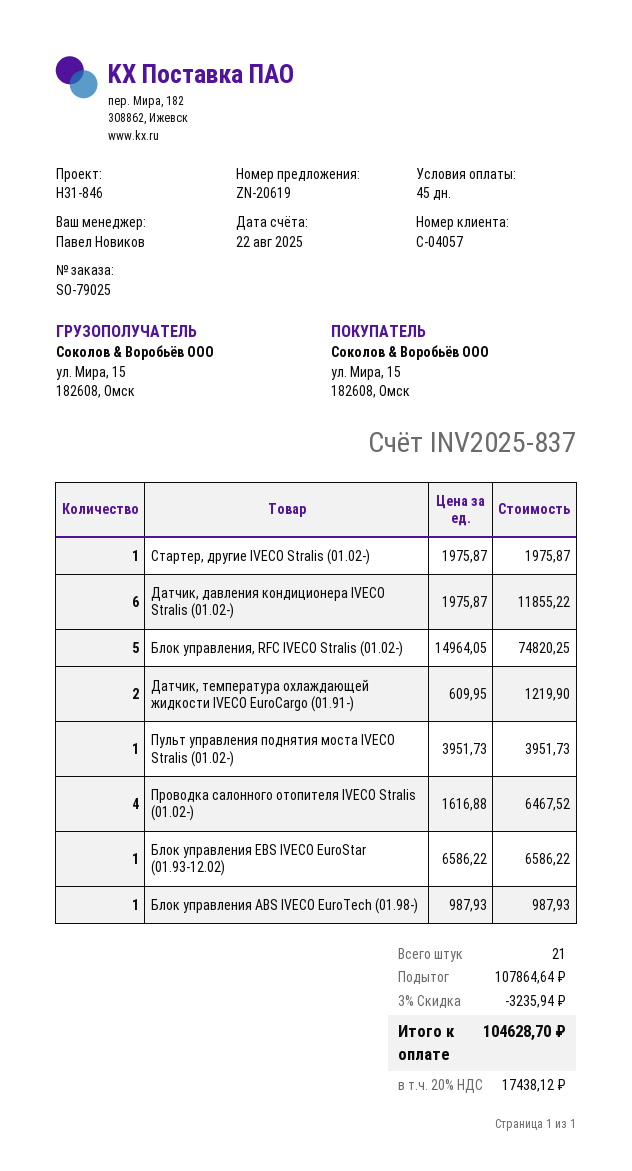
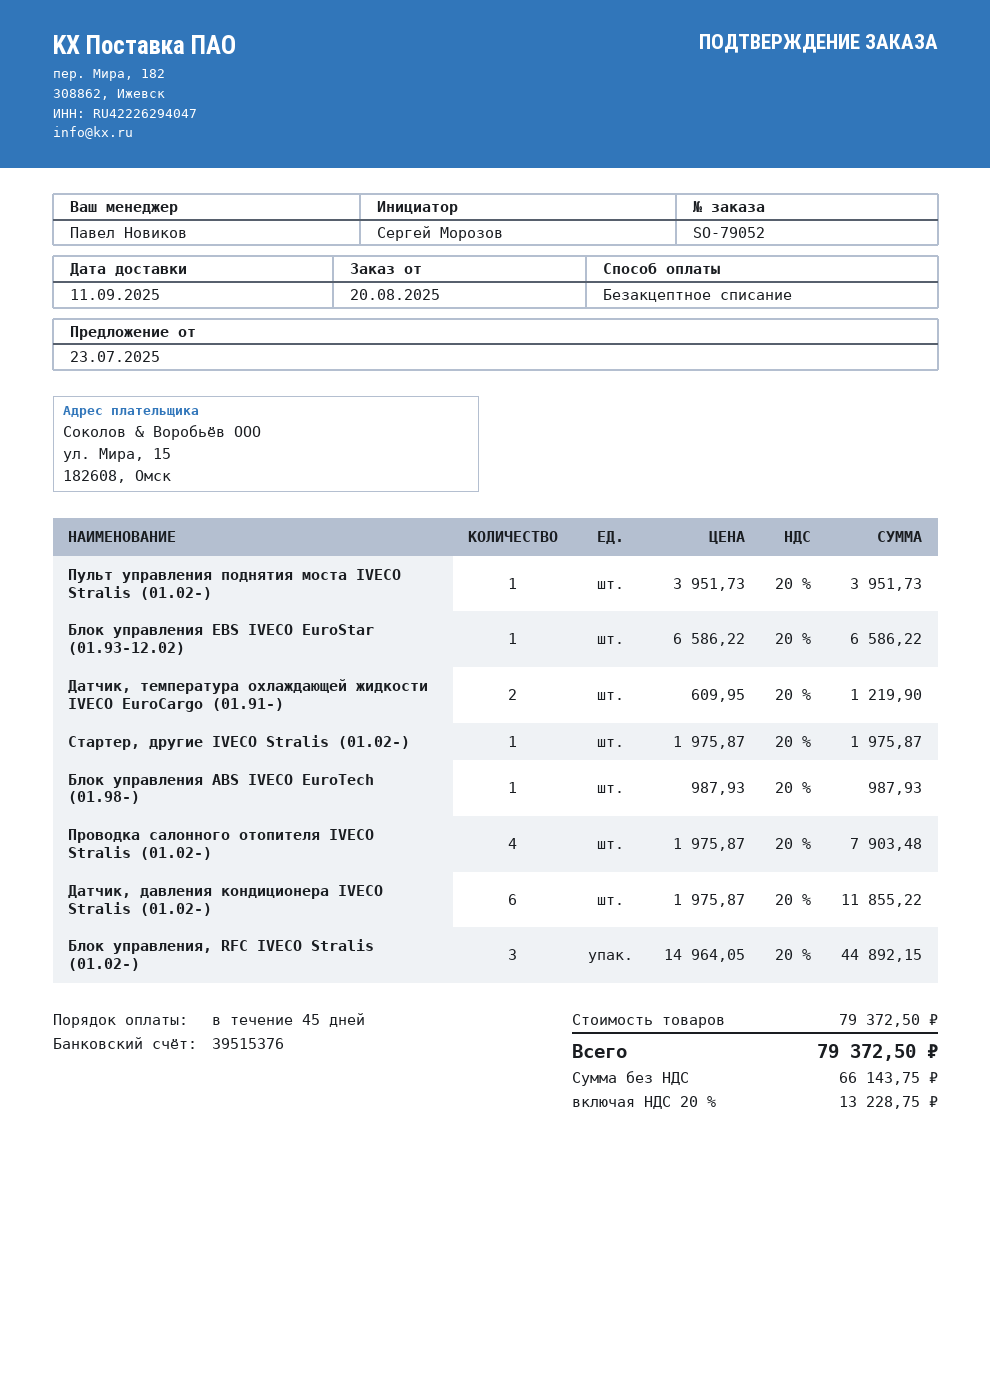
order number: SO-79025 -> SO-79052
Блок управления, RFC IVECO Stralis (01.02-): 5 x 14964.05 = 74820.25 -> 3 x 14964.05 = 44892.15
Проводка салонного отопителя IVECO Stralis (01.02-): 4 x 1616.88 = 6467.52 -> 4 x 1975.87 = 7903.48
subtotal: 107864.64 -> 79372.50
discount: 3% = 3235.94 -> none
tax: 20% = 17438.12 -> 20% = 13228.75
total: 104628.70 -> 79372.50

